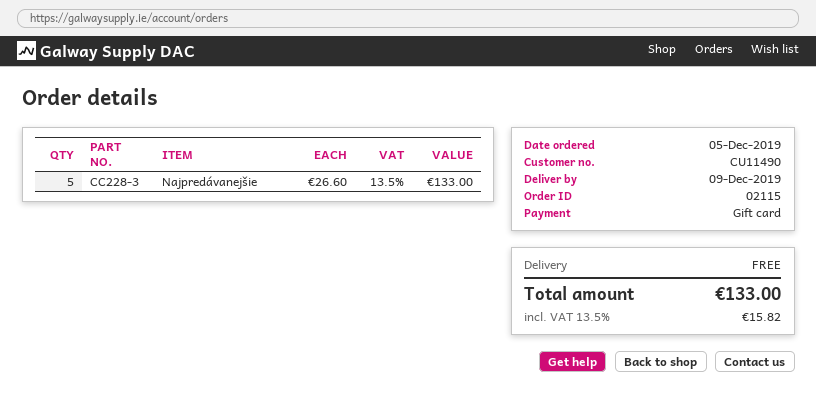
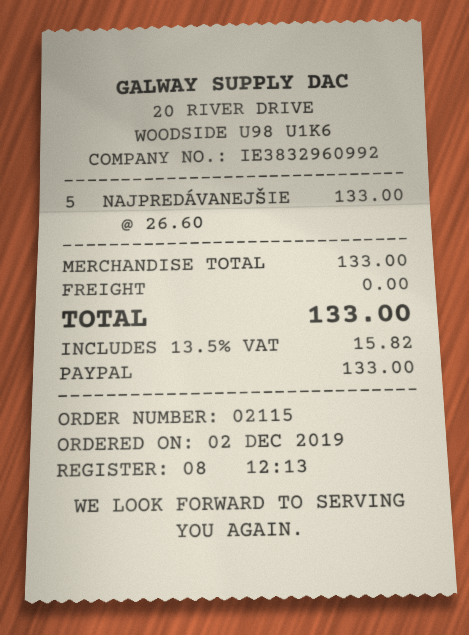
order date: 2019-12-05 -> 2019-12-02
payment method: gift card -> PayPal

